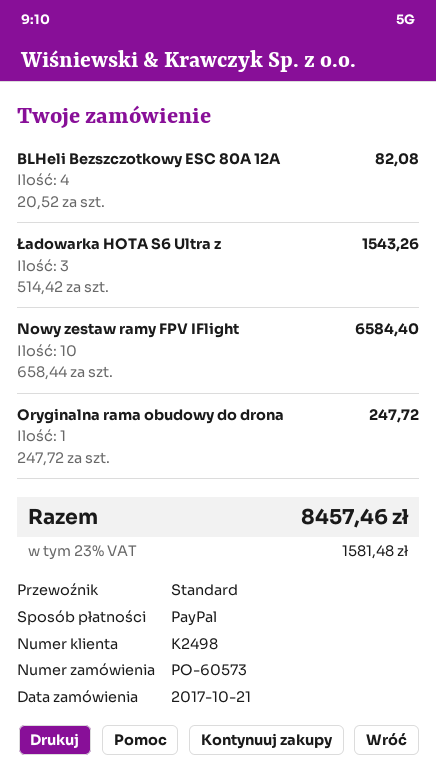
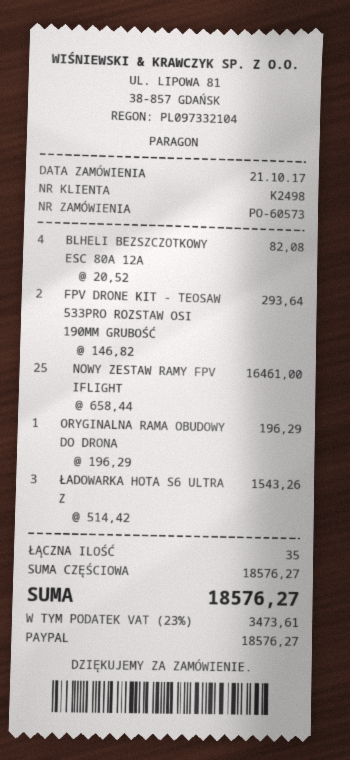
Nowy zestaw ramy FPV IFlight: 10 x 658.44 = 6584.40 -> 25 x 658.44 = 16461.00
Oryginalna rama obudowy do drona: 1 x 247.72 = 247.72 -> 1 x 196.29 = 196.29
FPV DRONE KIT - TEOSAW 533PRO ROZSTAW OSI 190MM GRUBOŚĆ: none -> 2 x 146.82 = 293.64
tax: 23% = 1581.48 -> 23% = 3473.61
total: 8457.46 -> 18576.27

